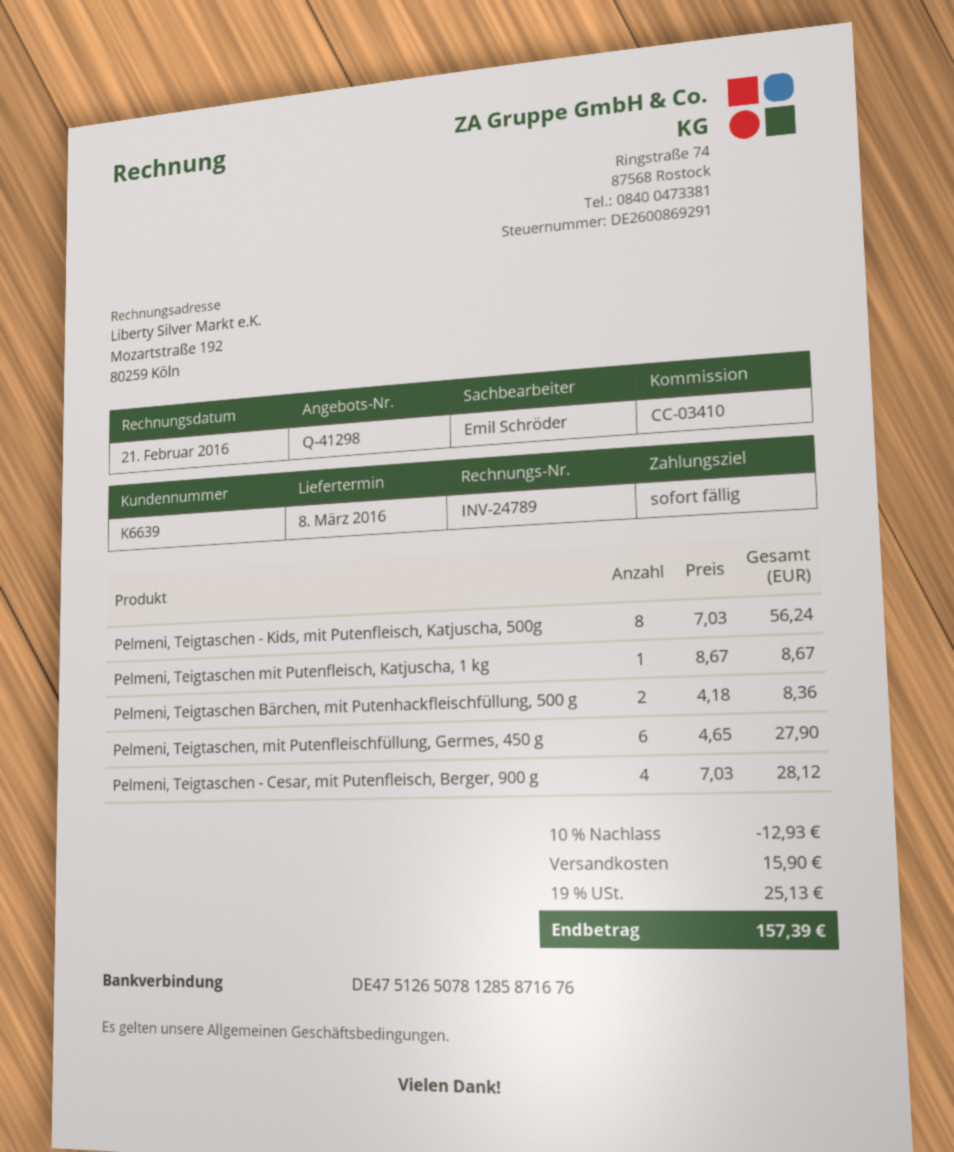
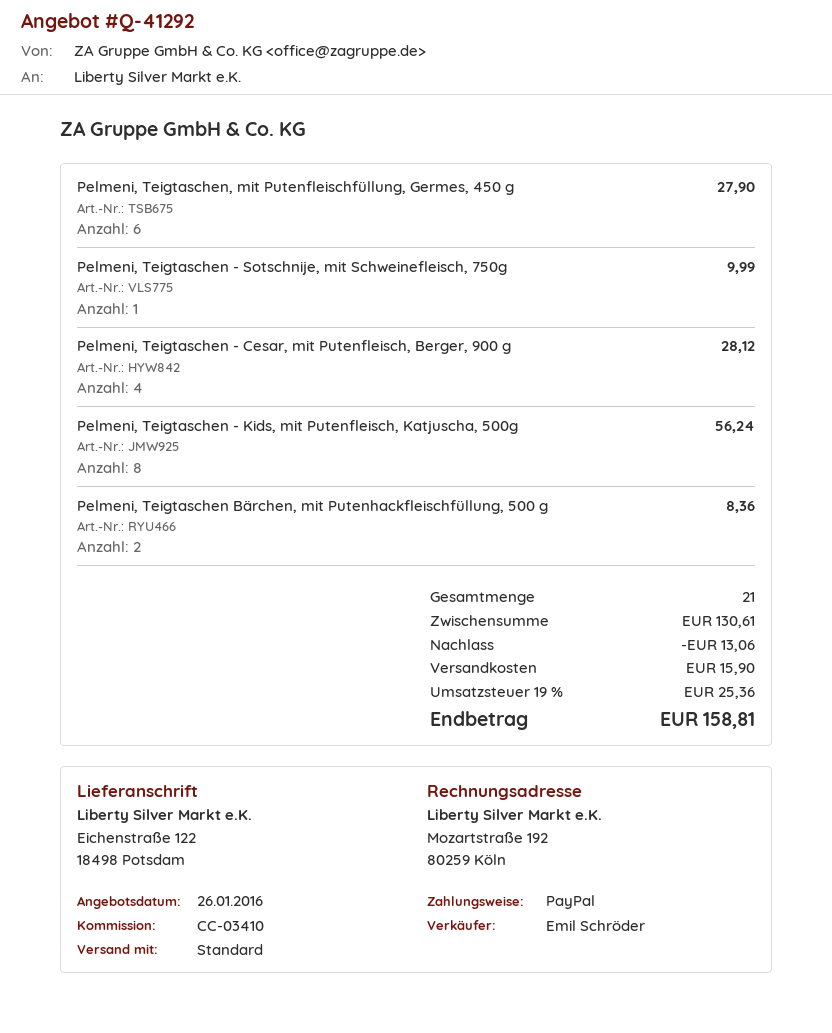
quote number: Q-41298 -> Q-41292
Pelmeni, Teigtaschen mit Putenfleisch, Katjuscha, 1 kg: 1 for 8.67 -> none
Pelmeni, Teigtaschen - Sotschnije, mit Schweinefleisch, 750g: none -> 1 for 9.99
discount: 12.93 -> 13.06
tax: 19% = 25.13 -> 19% = 25.36
total: 157.39 -> 158.81

